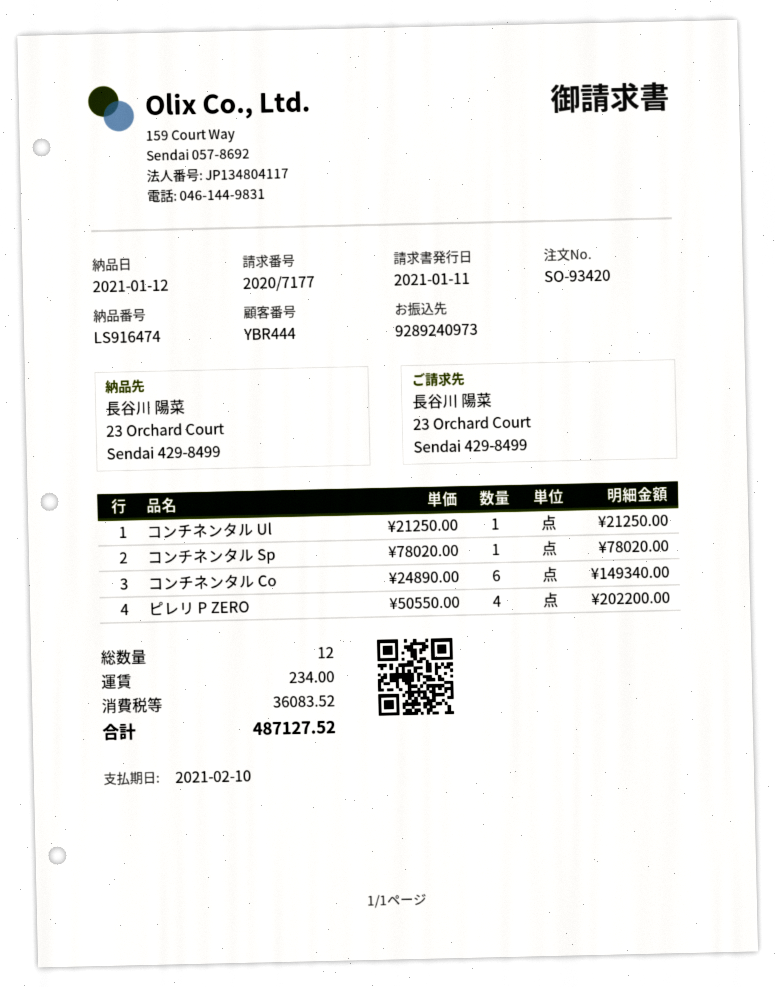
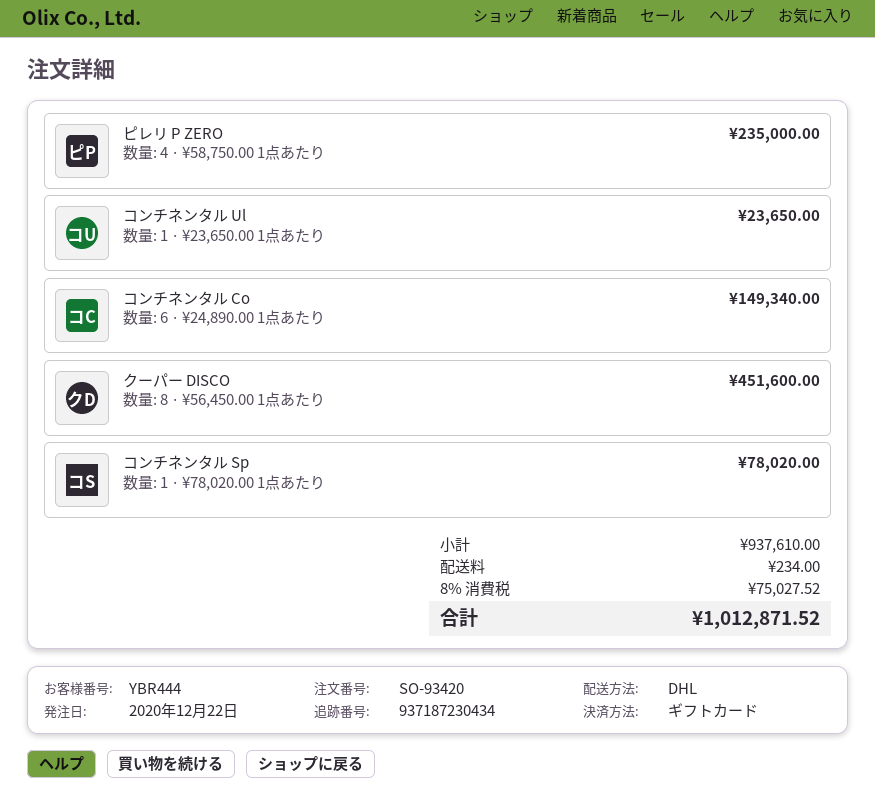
コンチネンタル Ul: 1 x 21250.00 = 21250.00 -> 1 x 23650.00 = 23650.00
ピレリ P ZERO: 4 x 50550.00 = 202200.00 -> 4 x 58750.00 = 235000.00
クーパー DISCO: none -> 8 x 56450.00 = 451600.00
tax: 36083.52 -> 75027.52
total: 487127.52 -> 1012871.52

